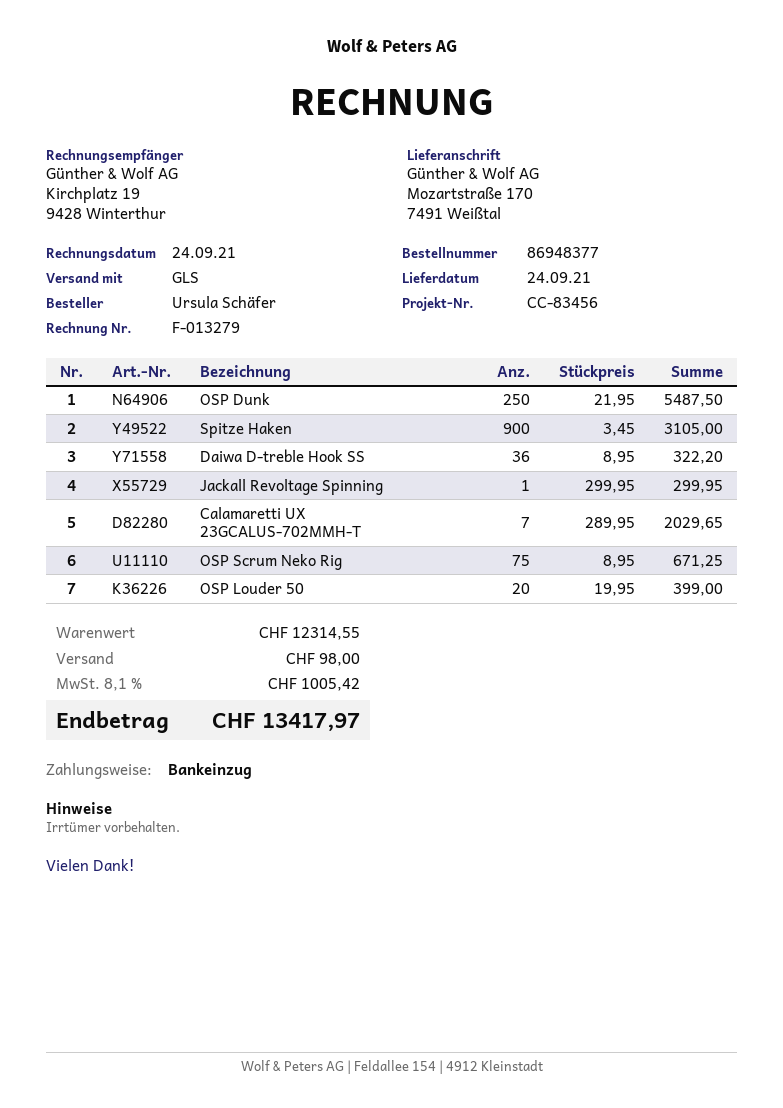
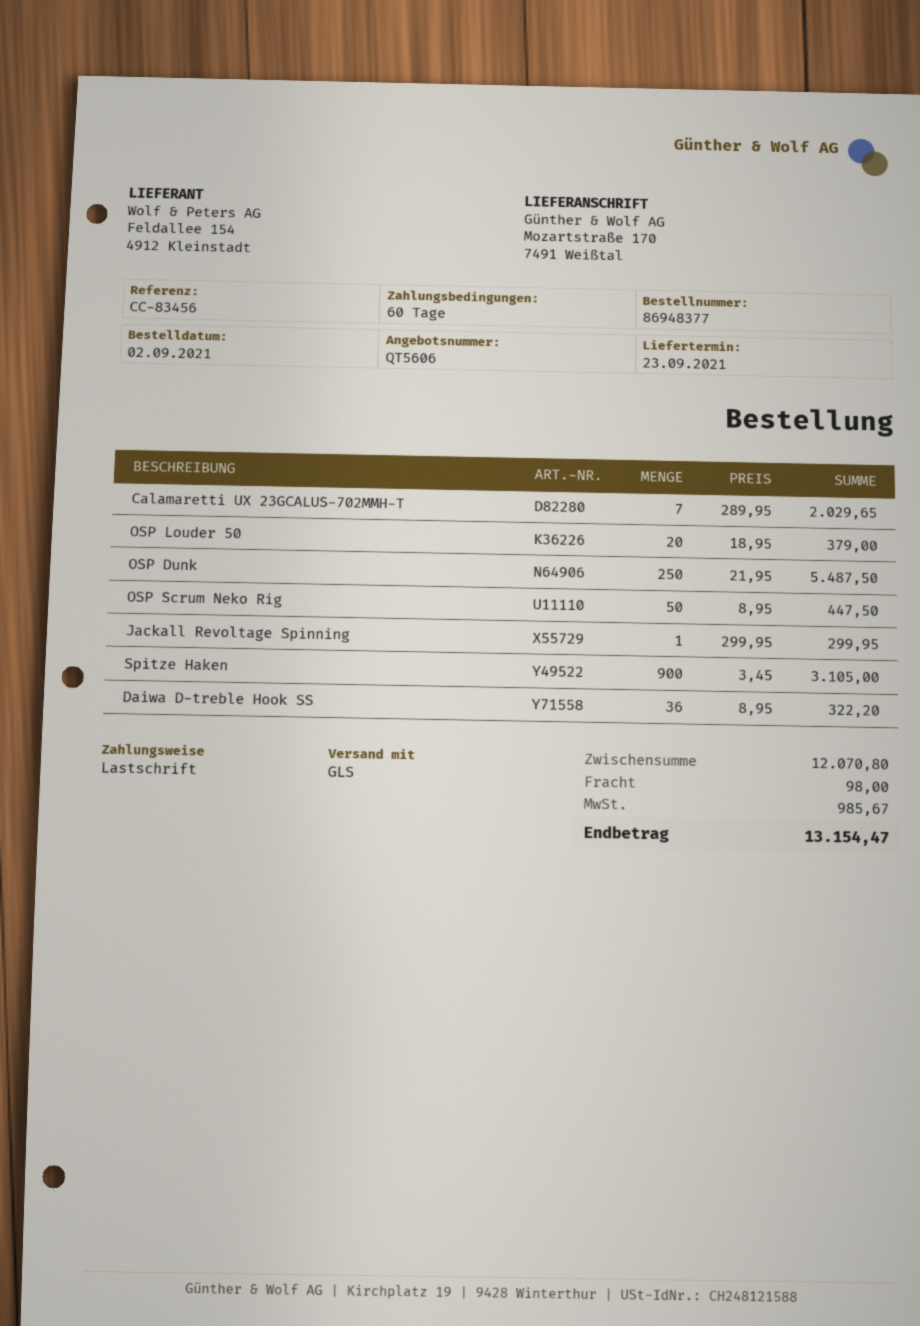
delivery date: 2021-09-24 -> 2021-09-23
OSP Scrum Neko Rig: 75 x 8.95 = 671.25 -> 50 x 8.95 = 447.50
OSP Louder 50: 20 x 19.95 = 399.00 -> 20 x 18.95 = 379.00
subtotal: 12314.55 -> 12070.80
tax: 1005.42 -> 985.67
total: 13417.97 -> 13154.47

